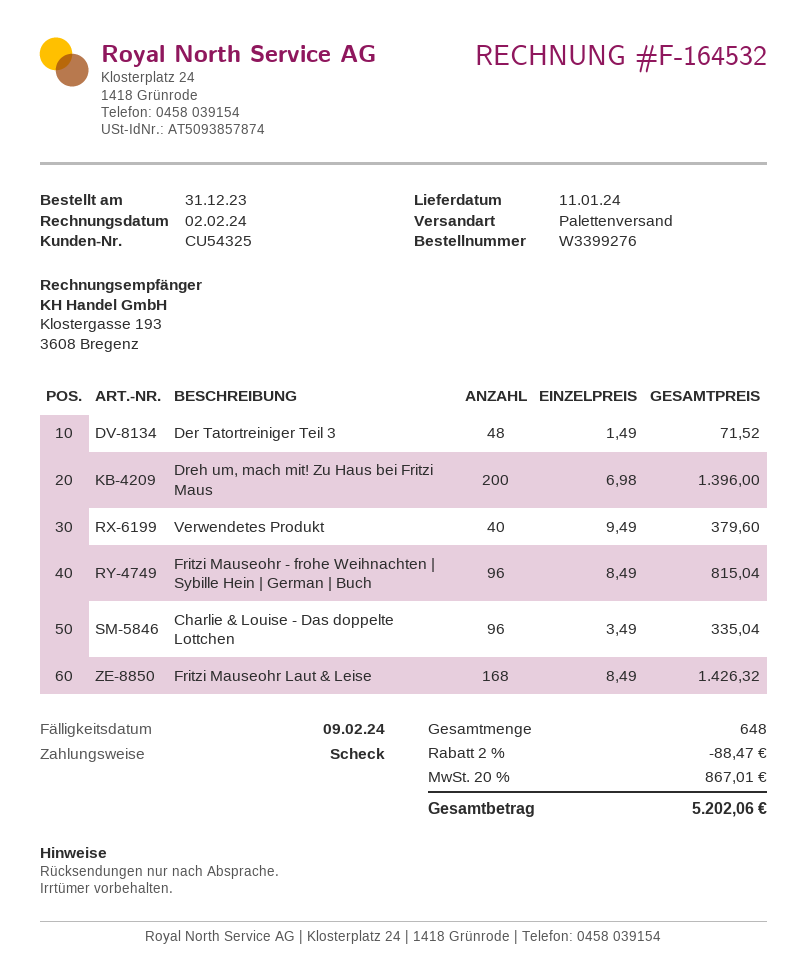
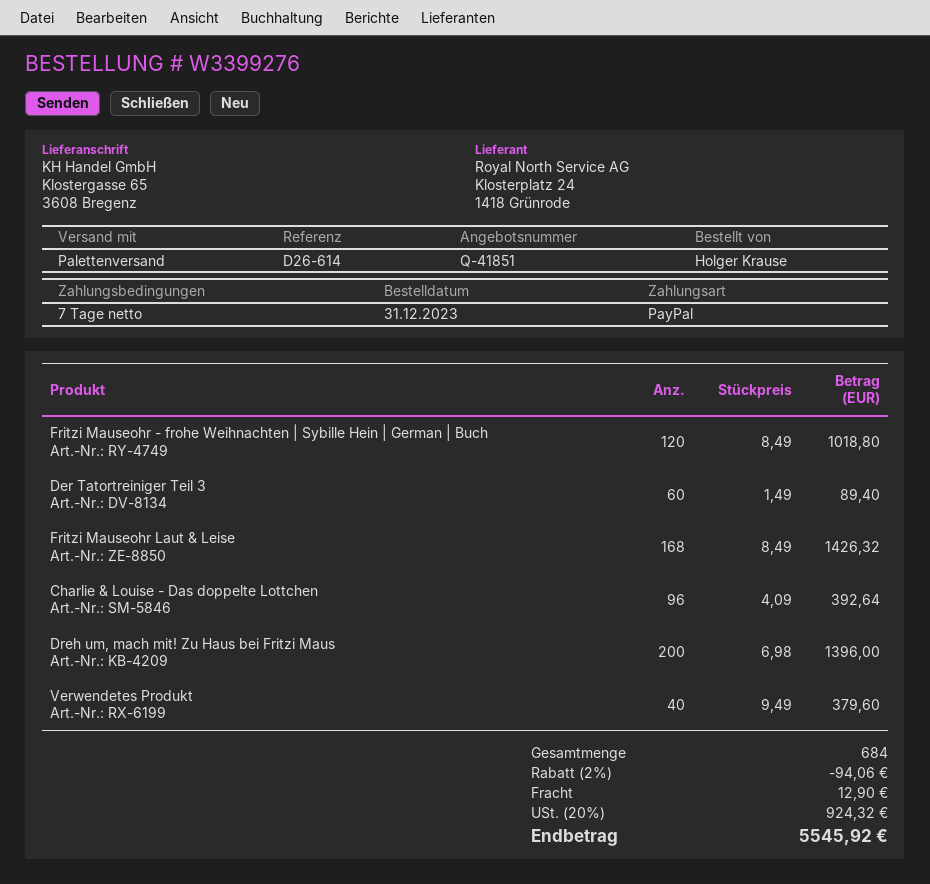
payment method: cheque -> PayPal
Der Tatortreiniger Teil 3: 48 x 1.49 = 71.52 -> 60 x 1.49 = 89.40
Fritzi Mauseohr - frohe Weihnachten | Sybille Hein | German | Buch: 96 x 8.49 = 815.04 -> 120 x 8.49 = 1018.80
Charlie & Louise - Das doppelte Lottchen: 96 x 3.49 = 335.04 -> 96 x 4.09 = 392.64
total quantity: 648 -> 684
discount: 2% = 88.47 -> 2% = 94.06
shipping: none -> 12.90
tax: 20% = 867.01 -> 20% = 924.32
total: 5202.06 -> 5545.92

